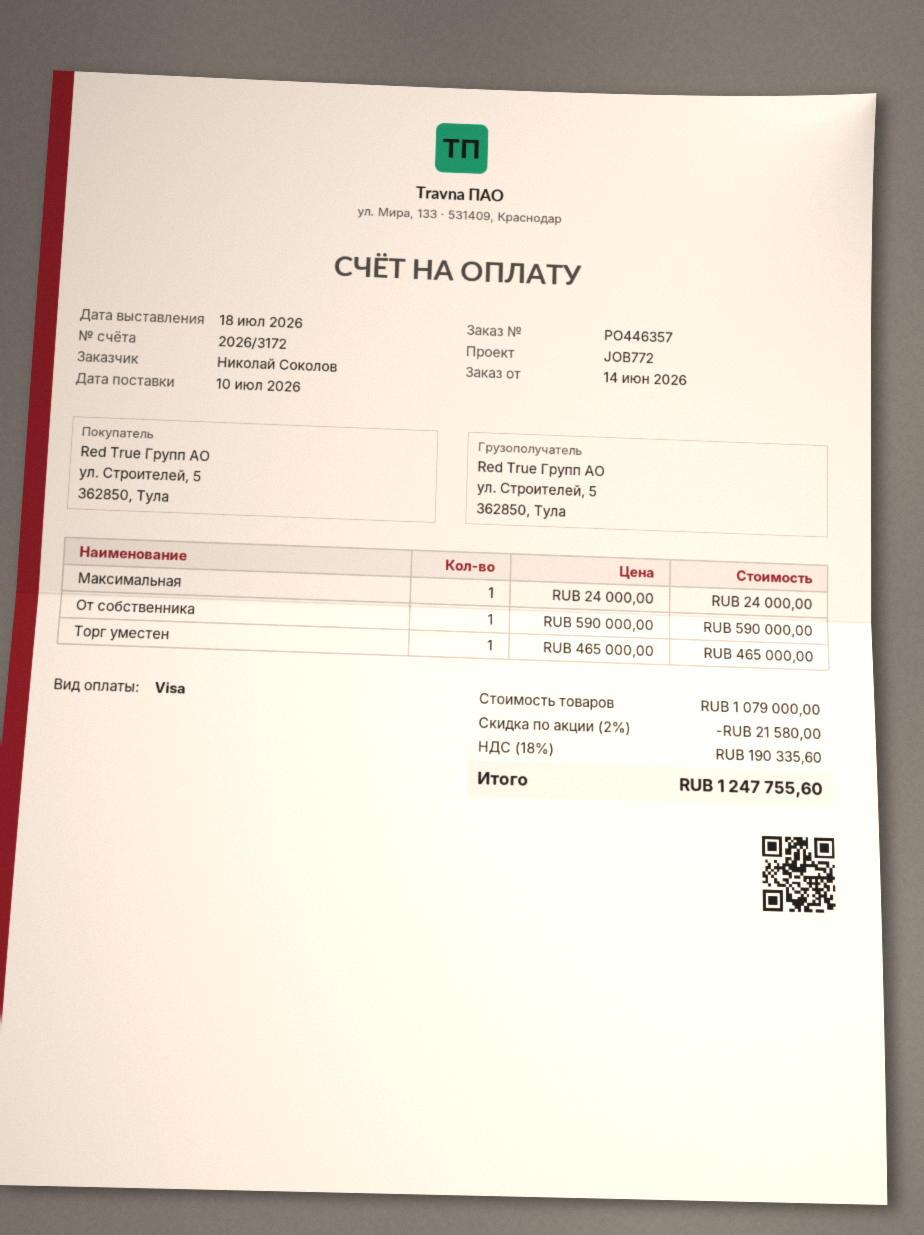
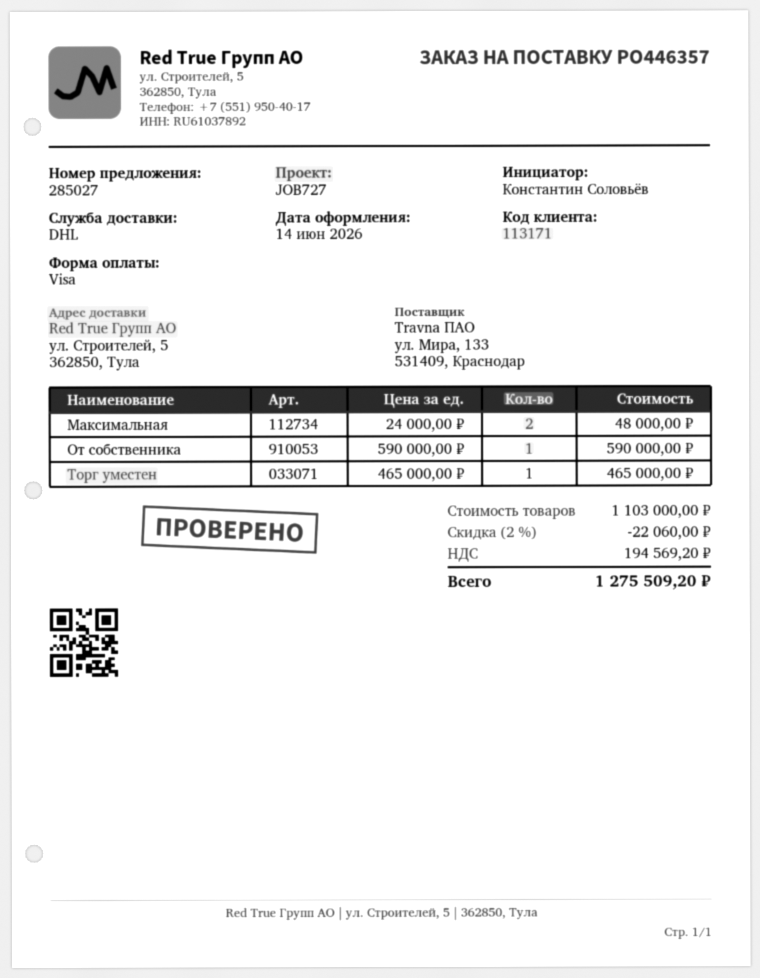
reference: JOB772 -> JOB727
ordered by: Николай Соколов -> Константин Соловьёв
Максимальная: 1 x 24000.00 = 24000.00 -> 2 x 24000.00 = 48000.00
subtotal: 1079000.00 -> 1103000.00
discount: 2% = 21580.00 -> 2% = 22060.00
tax: 190335.60 -> 194569.20
total: 1247755.60 -> 1275509.20

